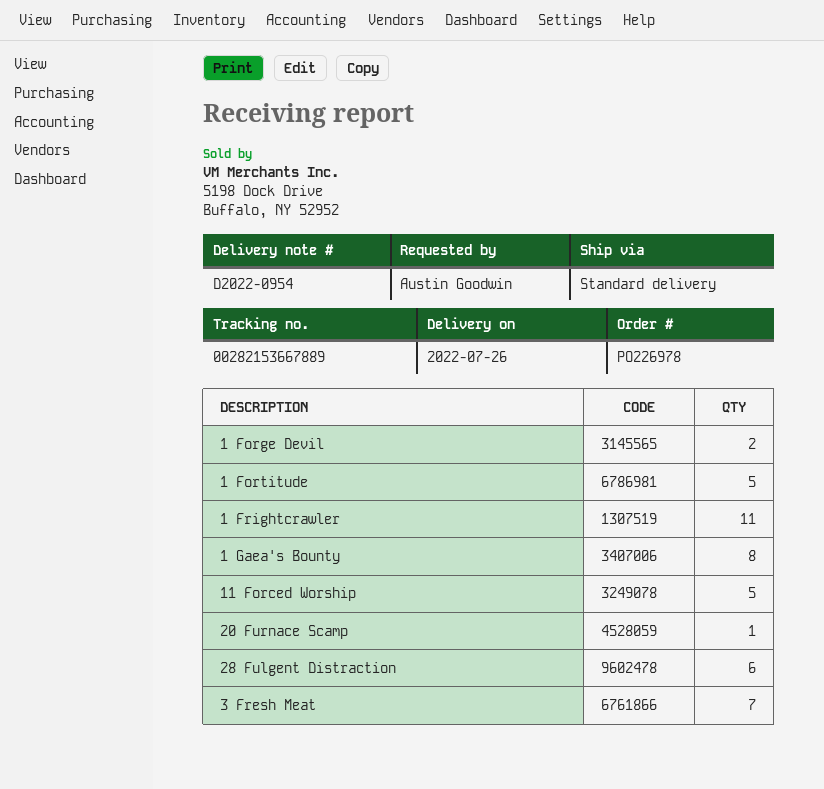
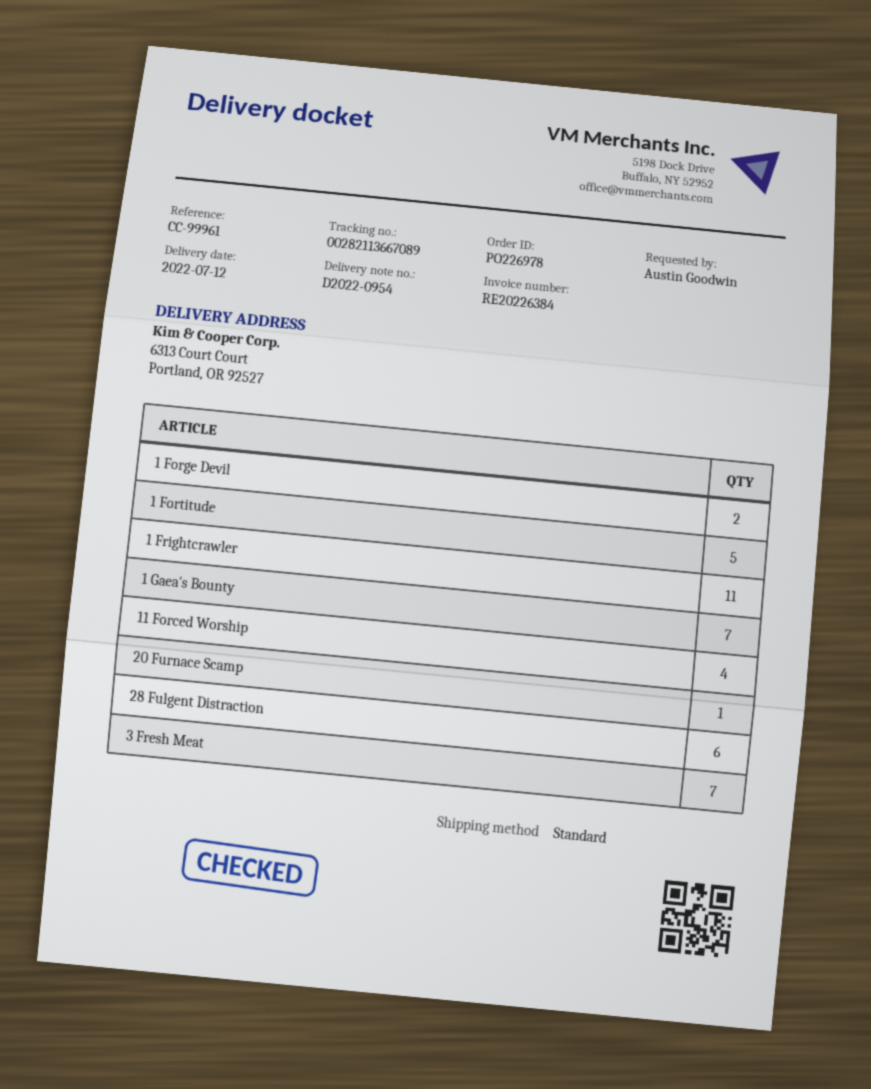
delivery date: 2022-07-26 -> 2022-07-12
tracking number: 00282153667889 -> 00282113667089
1 Gaea's Bounty: 8 -> 7
11 Forced Worship: 5 -> 4

